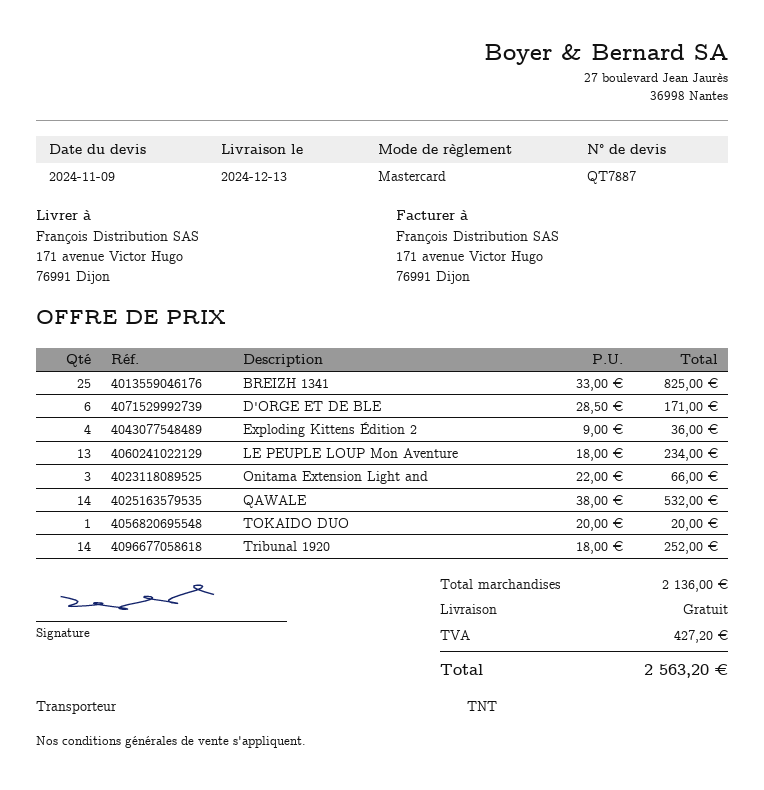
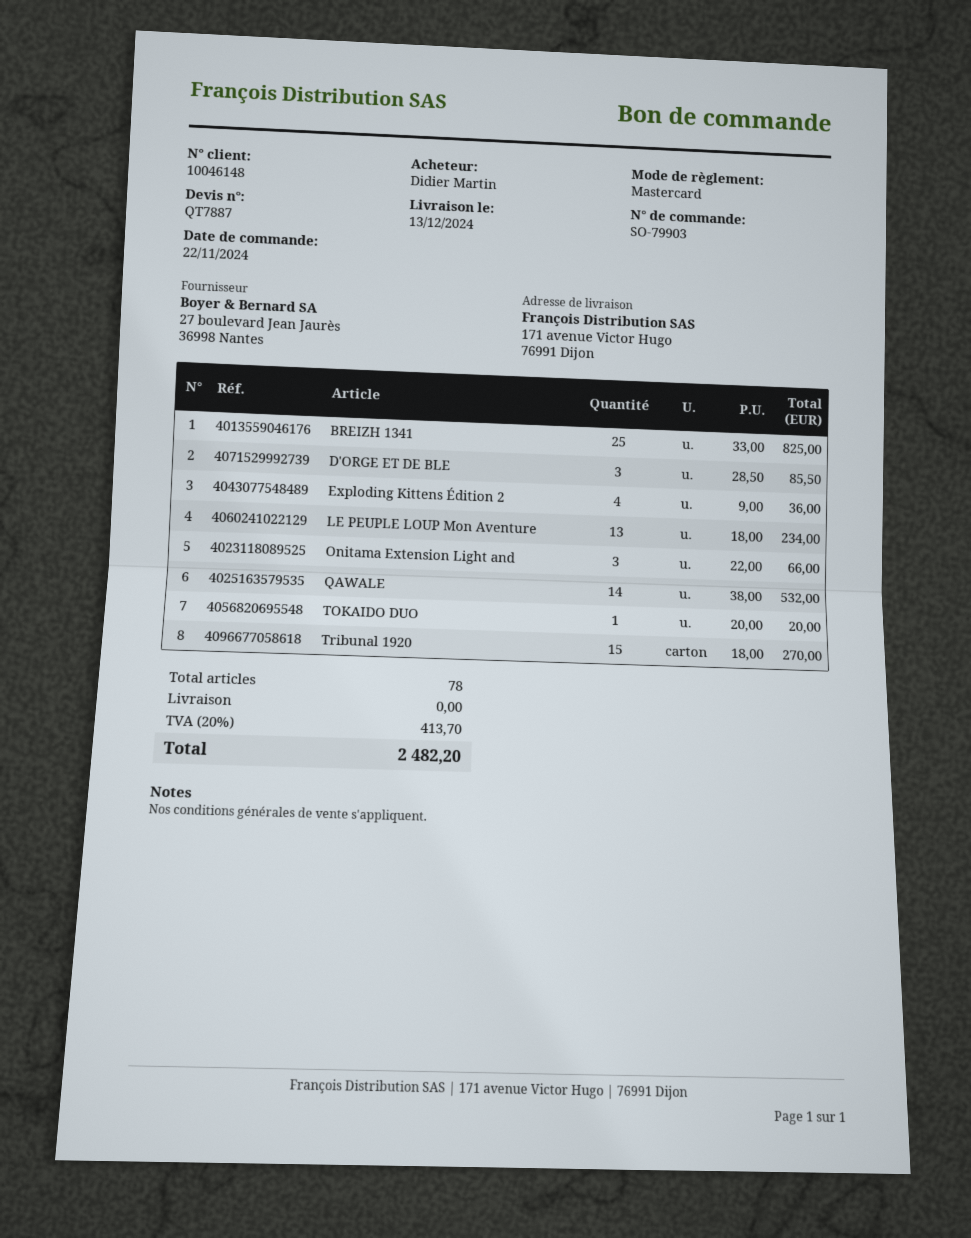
D'ORGE ET DE BLE: 6 x 28.50 = 171.00 -> 3 x 28.50 = 85.50
Tribunal 1920: 14 x 18.00 = 252.00 -> 15 x 18.00 = 270.00
tax: 427.20 -> 413.70
total: 2563.20 -> 2482.20

